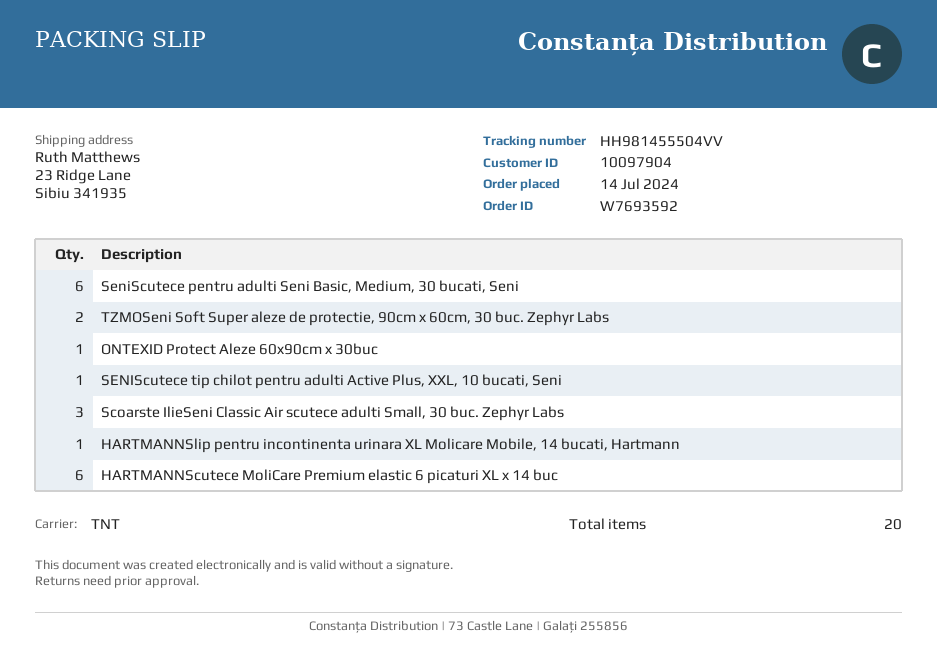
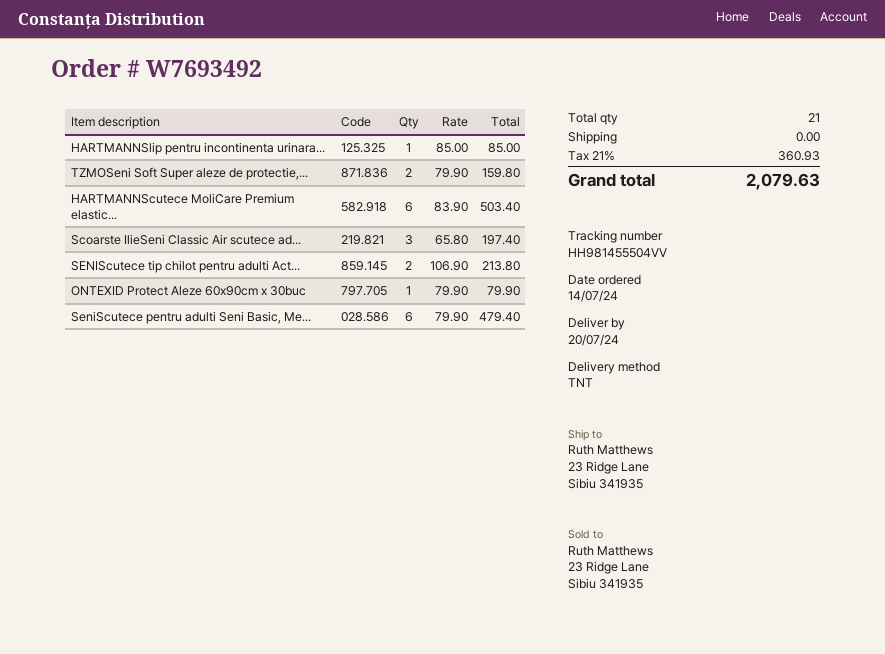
order number: W7693592 -> W7693492
SENIScutece tip chilot pentru adulti Active Plus, XXL, 10 bucati, Seni: 1 -> 2
total quantity: 20 -> 21

